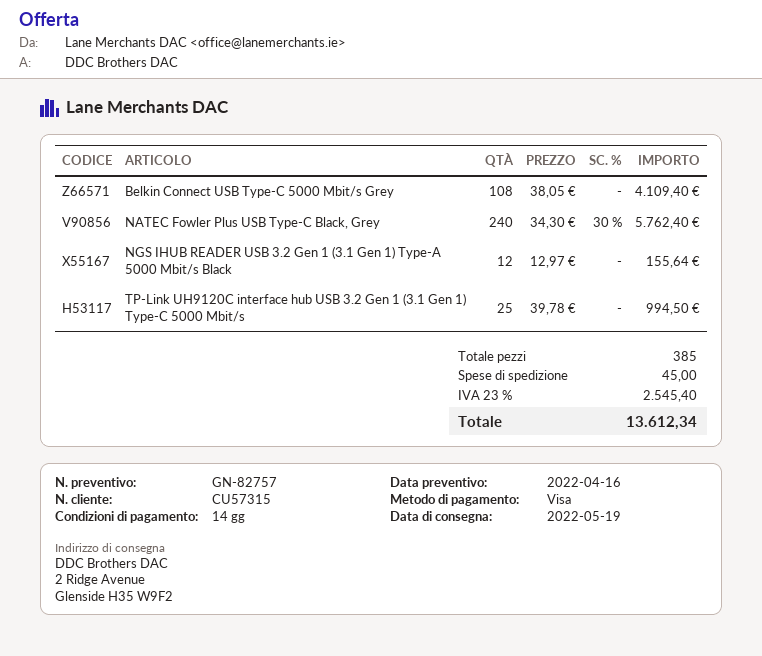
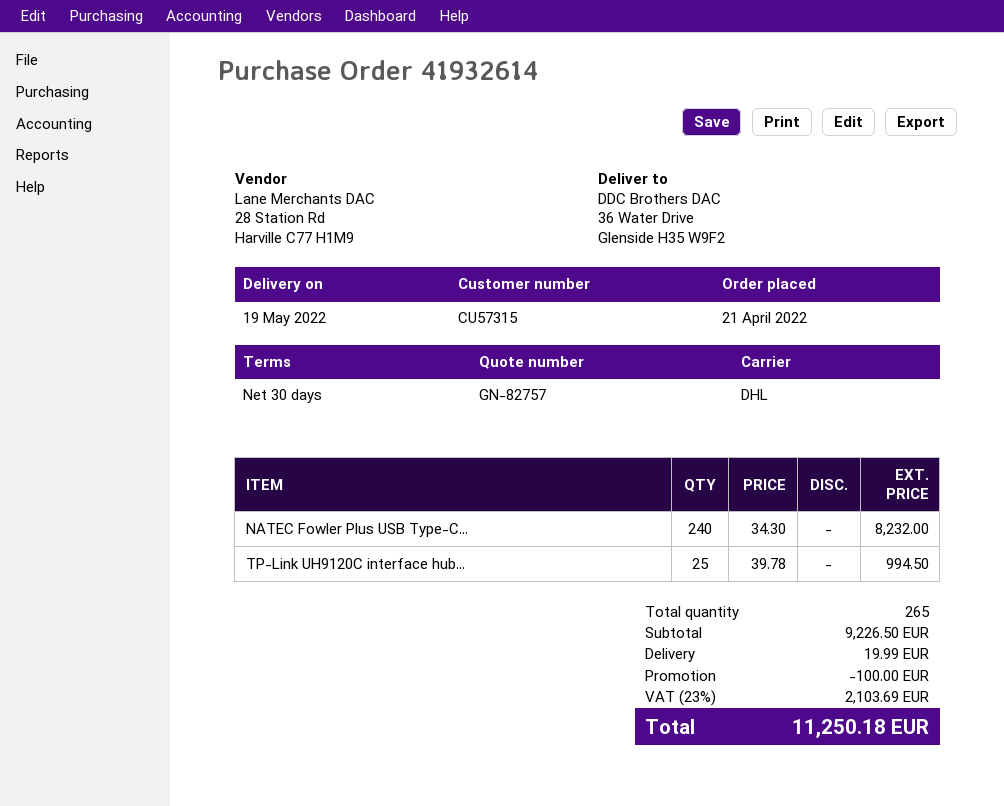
payment terms: 14 days -> 30 days
ship to: 2 Ridge Avenue, Glenside H35 W9F2 -> 36 Water Drive, Glenside H35 W9F2
Belkin Connect USB Type-C 5000 Mbit/s Grey: 108 x 38.05 = 4109.40 -> none
NATEC Fowler Plus USB Type-C Black, Grey: 240 x 34.30 - 30% = 5762.40 -> 240 x 34.30 = 8232.00
NGS IHUB READER USB 3.2 Gen 1 (3.1 Gen 1) Type-A 5000 Mbit/s Black: 12 x 12.97 = 155.64 -> none
total quantity: 385 -> 265
discount: none -> 100.00
shipping: 45.00 -> 19.99
tax: 23% = 2545.40 -> 23% = 2103.69
total: 13612.34 -> 11250.18

